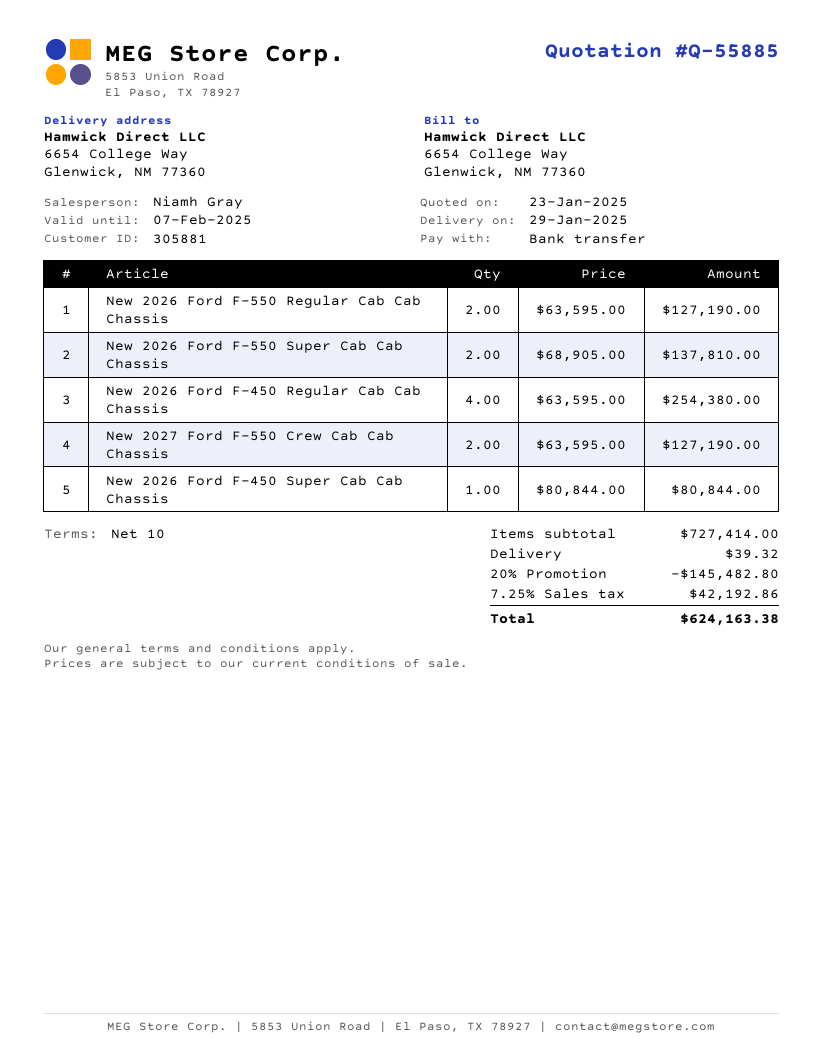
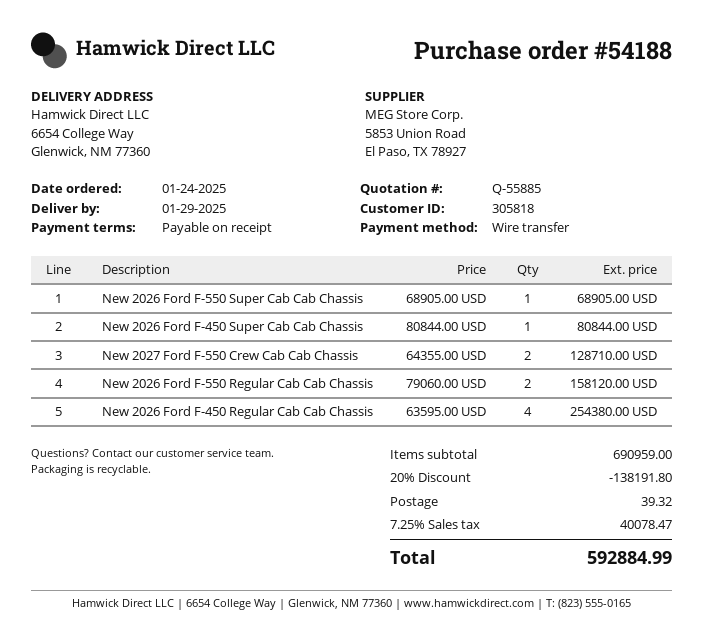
payment terms: 10 days -> on receipt
customer number: 305881 -> 305818
New 2026 Ford F-550 Regular Cab Cab Chassis: 2 x 63595.00 = 127190.00 -> 2 x 79060.00 = 158120.00
New 2026 Ford F-550 Super Cab Cab Chassis: 2 x 68905.00 = 137810.00 -> 1 x 68905.00 = 68905.00
New 2027 Ford F-550 Crew Cab Cab Chassis: 2 x 63595.00 = 127190.00 -> 2 x 64355.00 = 128710.00
subtotal: 727414.00 -> 690959.00
discount: 20% = 145482.80 -> 20% = 138191.80
tax: 7.25% = 42192.86 -> 7.25% = 40078.47
total: 624163.38 -> 592884.99

